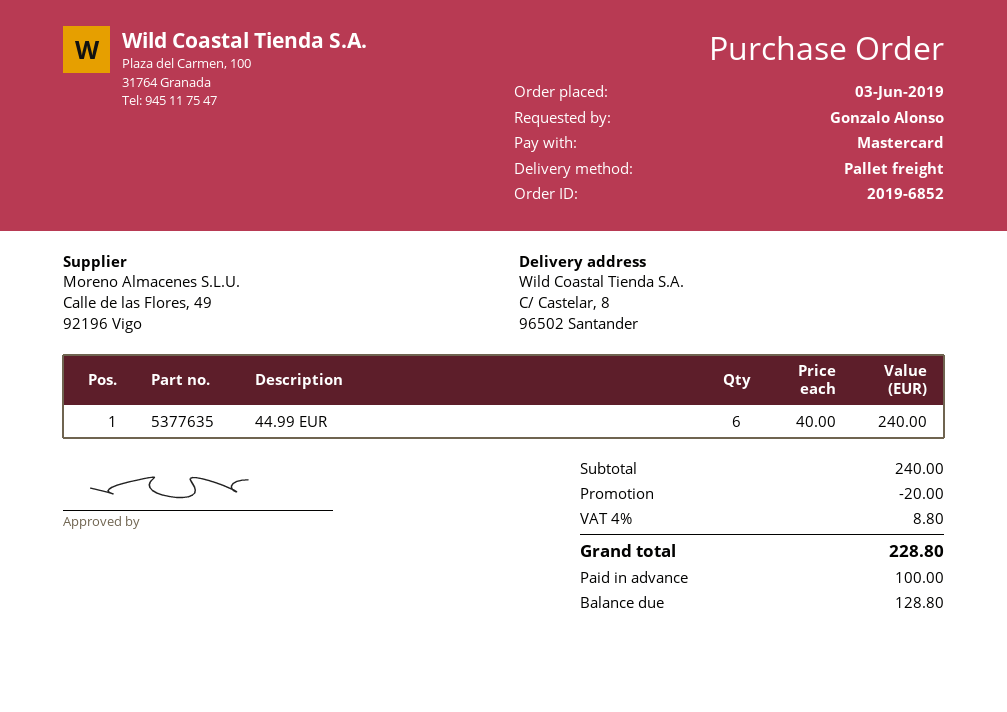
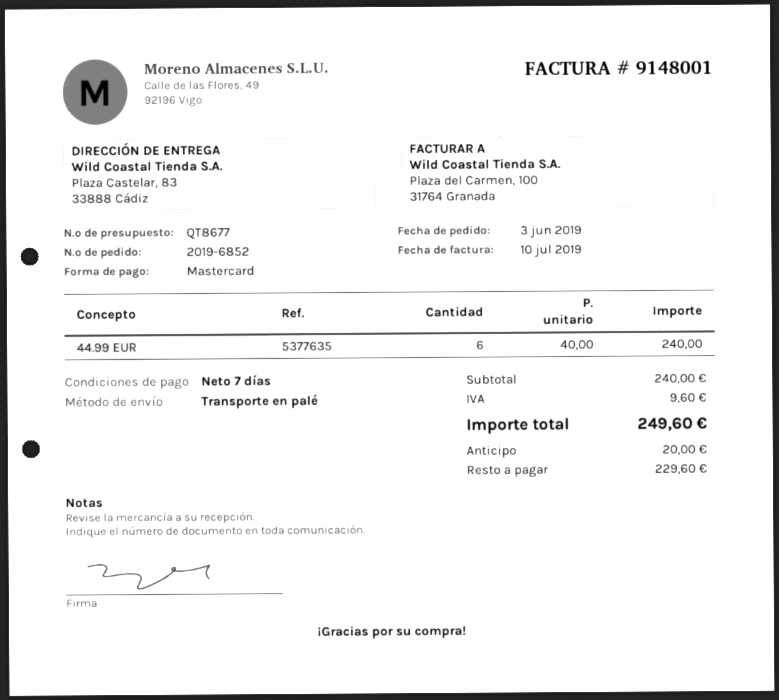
ship to: C/ Castelar, 8, 96502 Santander -> Plaza Castelar, 83, 33888 Cádiz
discount: 20.00 -> none
tax: 8.80 -> 9.60
total: 228.80 -> 249.60
deposit: 100.00 -> 20.00
balance: 128.80 -> 229.60

